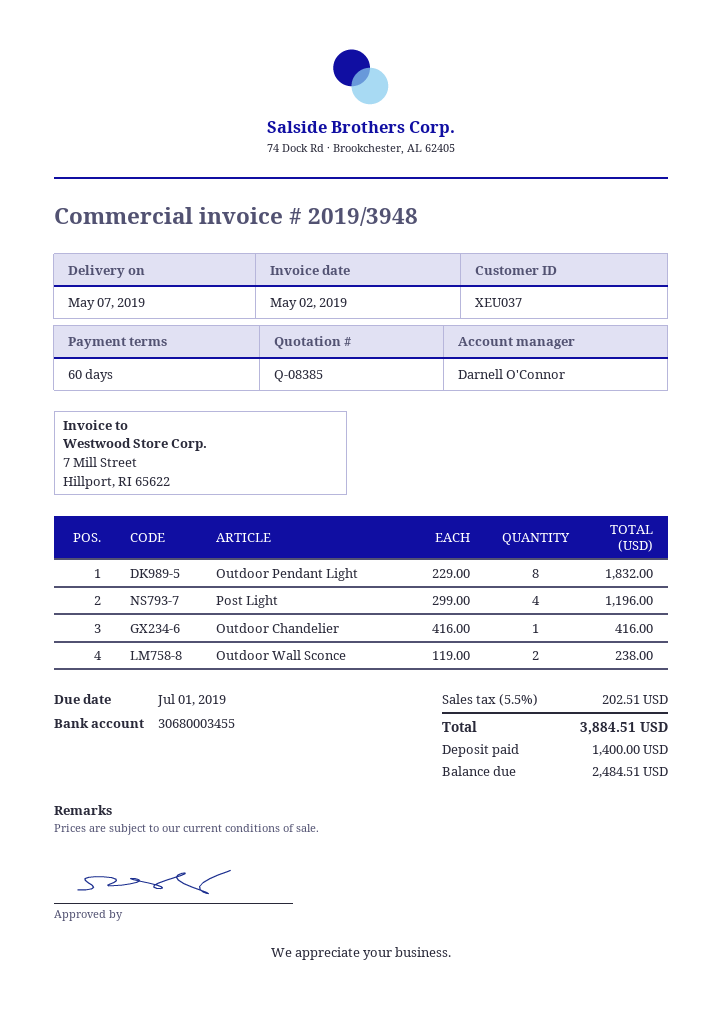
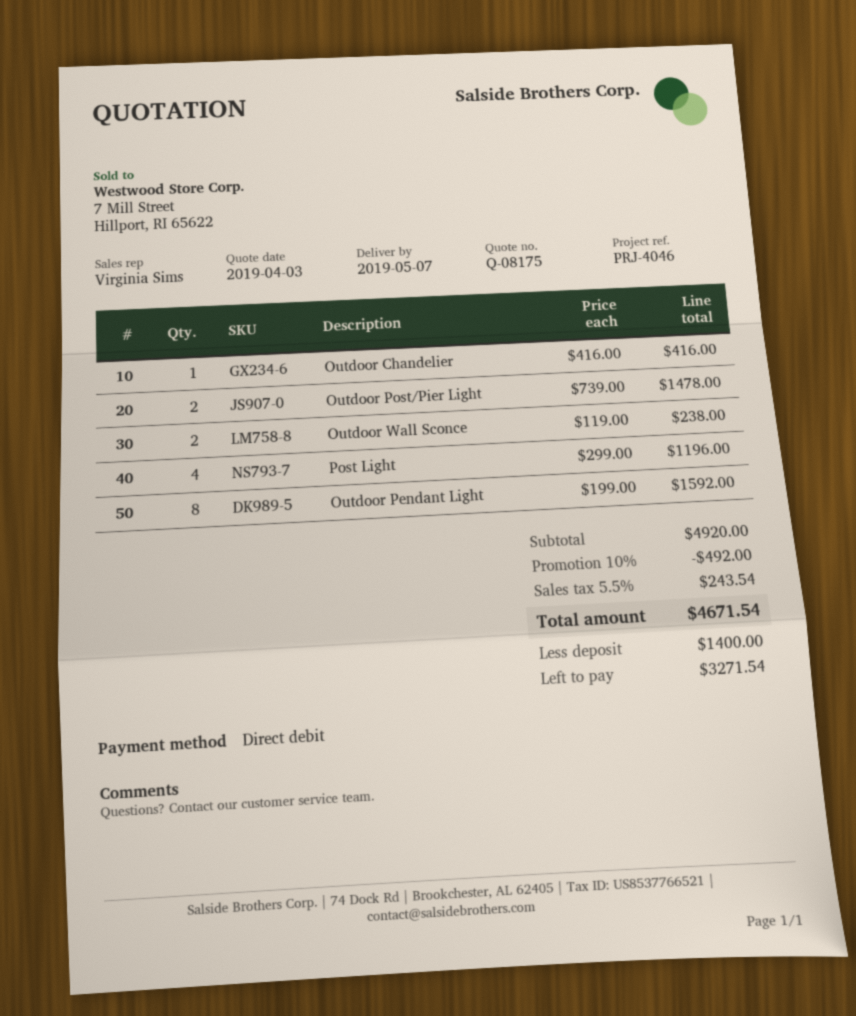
quote number: Q-08385 -> Q-08175
sales rep: Darnell O'Connor -> Virginia Sims
Outdoor Pendant Light: 8 x 229.00 = 1832.00 -> 8 x 199.00 = 1592.00
Outdoor Post/Pier Light: none -> 2 x 739.00 = 1478.00
discount: none -> 10% = 492.00
tax: 5.5% = 202.51 -> 5.5% = 243.54
total: 3884.51 -> 4671.54
balance: 2484.51 -> 3271.54

